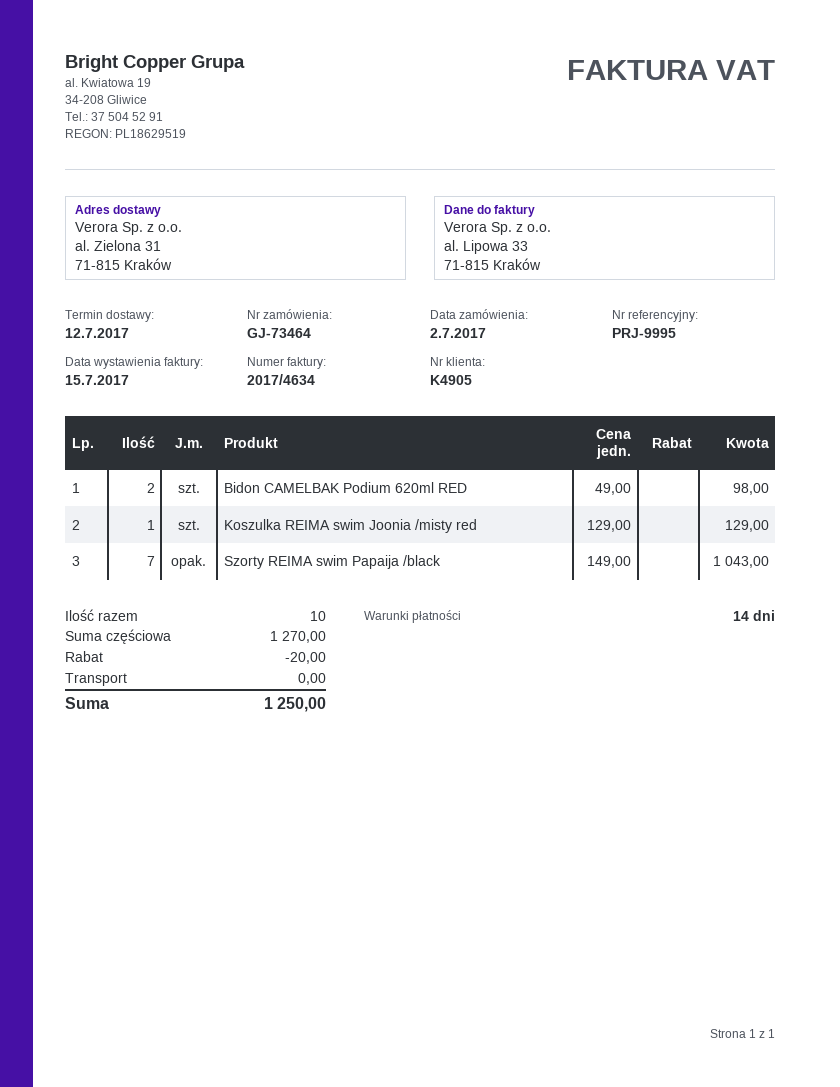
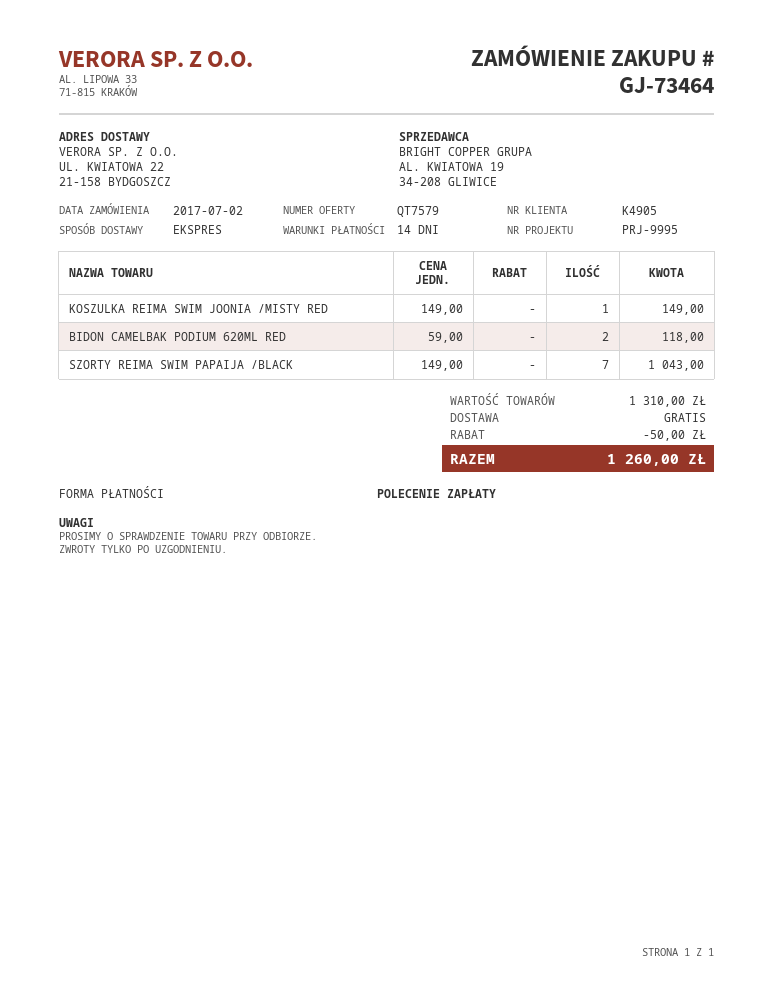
ship to: al. Zielona 31, 71-815 Kraków -> UL. KWIATOWA 22, 21-158 BYDGOSZCZ
Bidon CAMELBAK Podium 620ml RED: 2 x 49.00 = 98.00 -> 2 x 59.00 = 118.00
Koszulka REIMA swim Joonia /misty red: 1 x 129.00 = 129.00 -> 1 x 149.00 = 149.00
subtotal: 1270.00 -> 1310.00
discount: 20.00 -> 50.00
total: 1250.00 -> 1260.00

